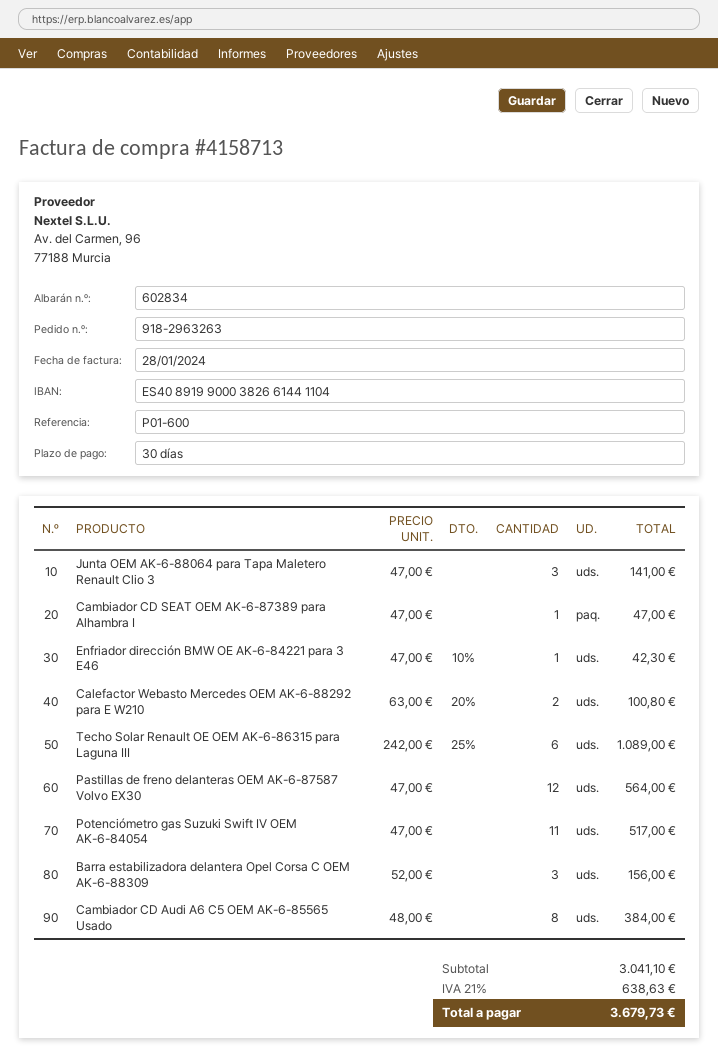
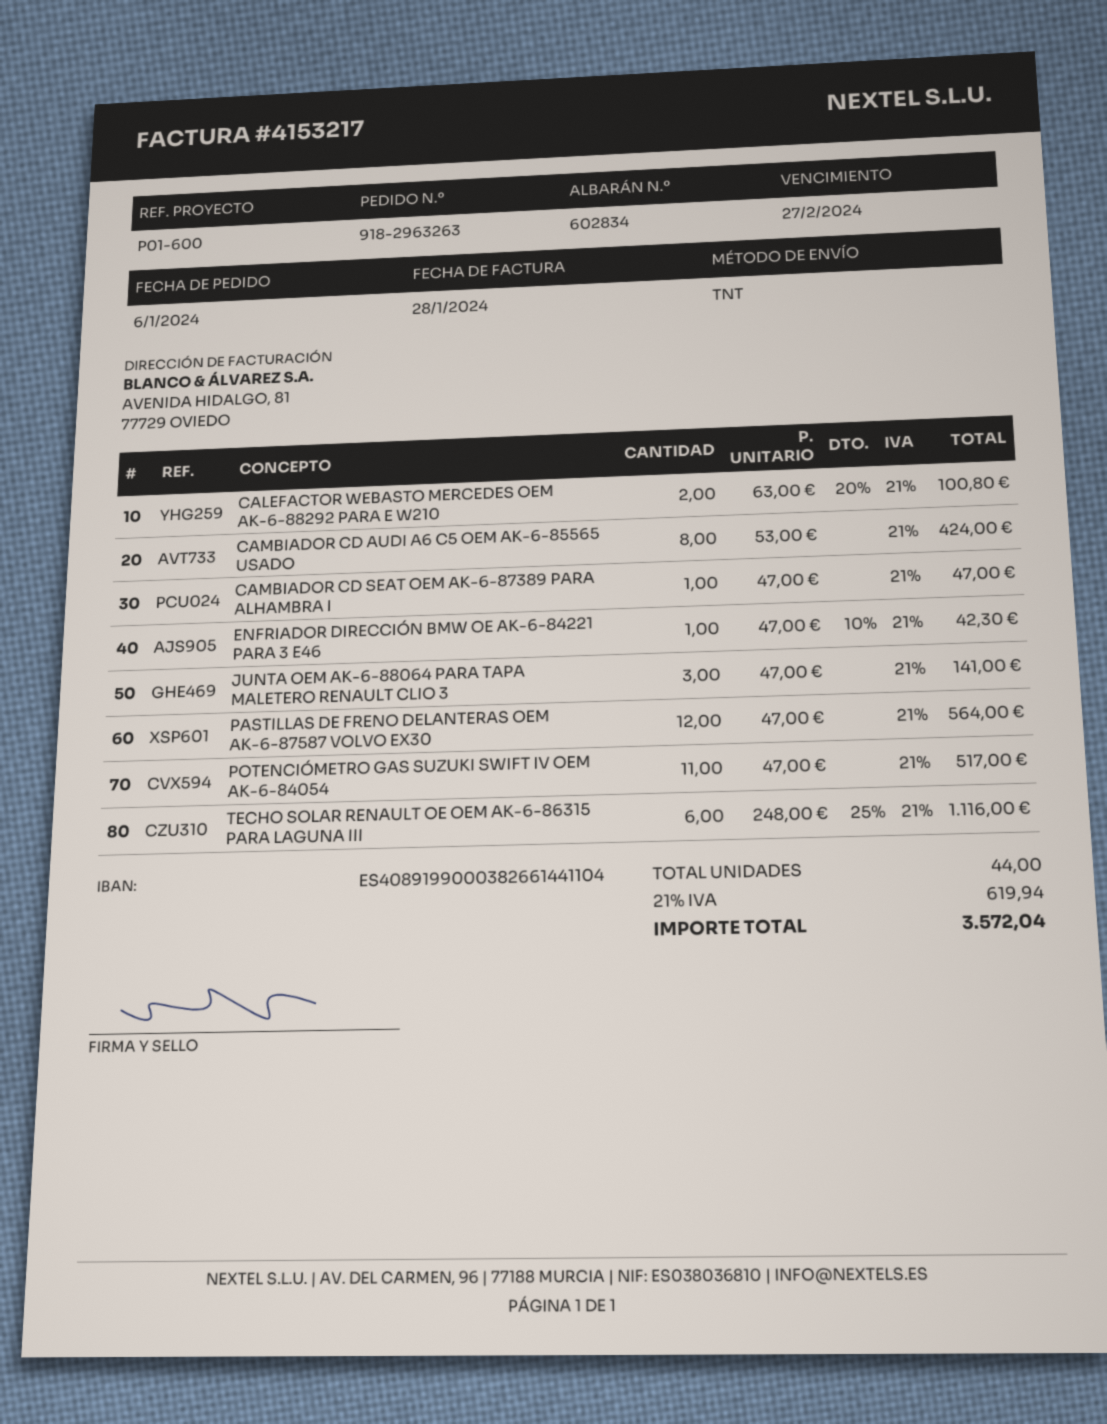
invoice number: 4158713 -> 4153217
Techo Solar Renault OE OEM AK-6-86315 para Laguna III: 6 x 242.00 - 25% = 1089.00 -> 6 x 248.00 - 25% = 1116.00
Barra estabilizadora delantera Opel Corsa C OEM AK-6-88309: 3 x 52.00 = 156.00 -> none
Cambiador CD Audi A6 C5 OEM AK-6-85565 Usado: 8 x 48.00 = 384.00 -> 8 x 53.00 = 424.00
tax: 21% = 638.63 -> 21% = 619.94
total: 3679.73 -> 3572.04

